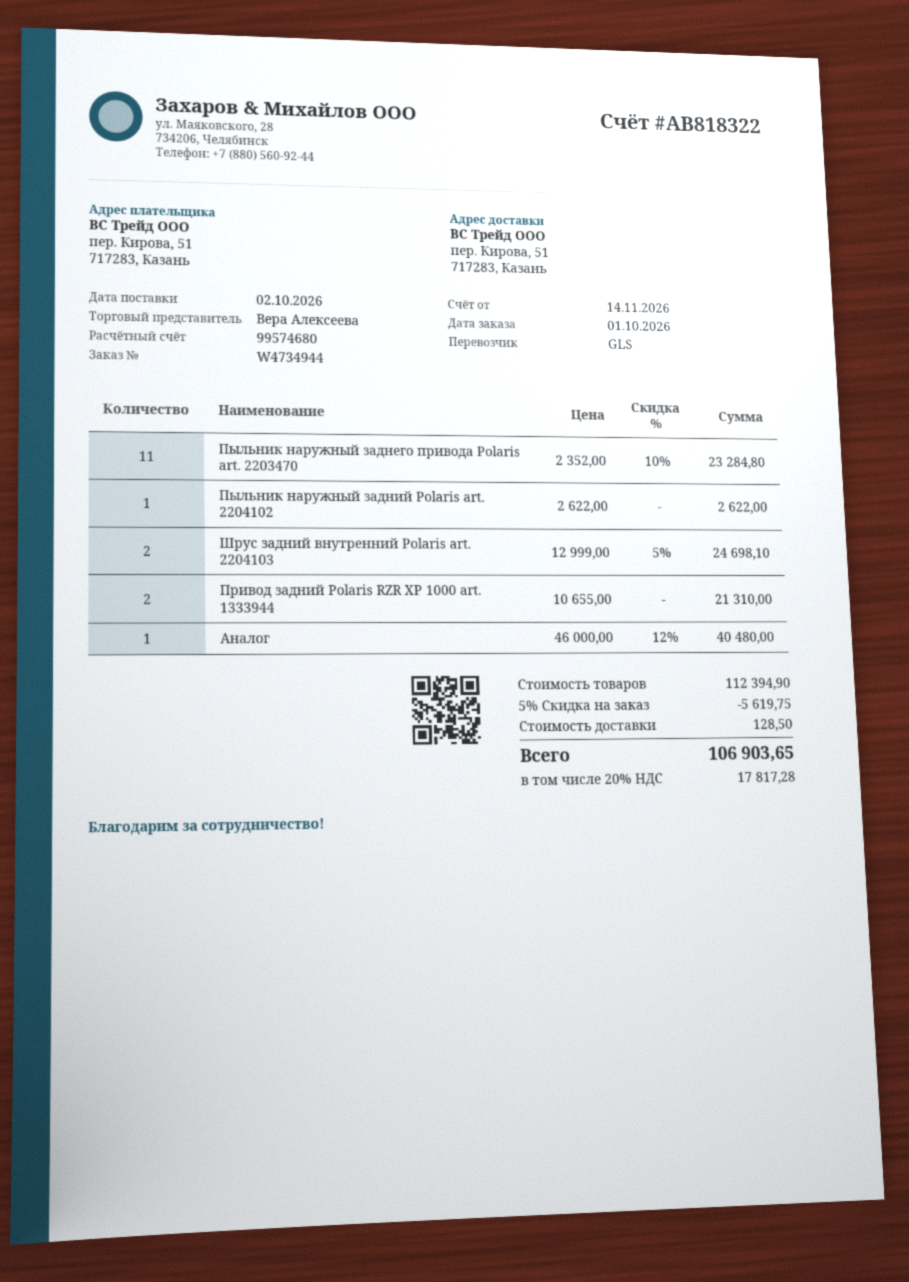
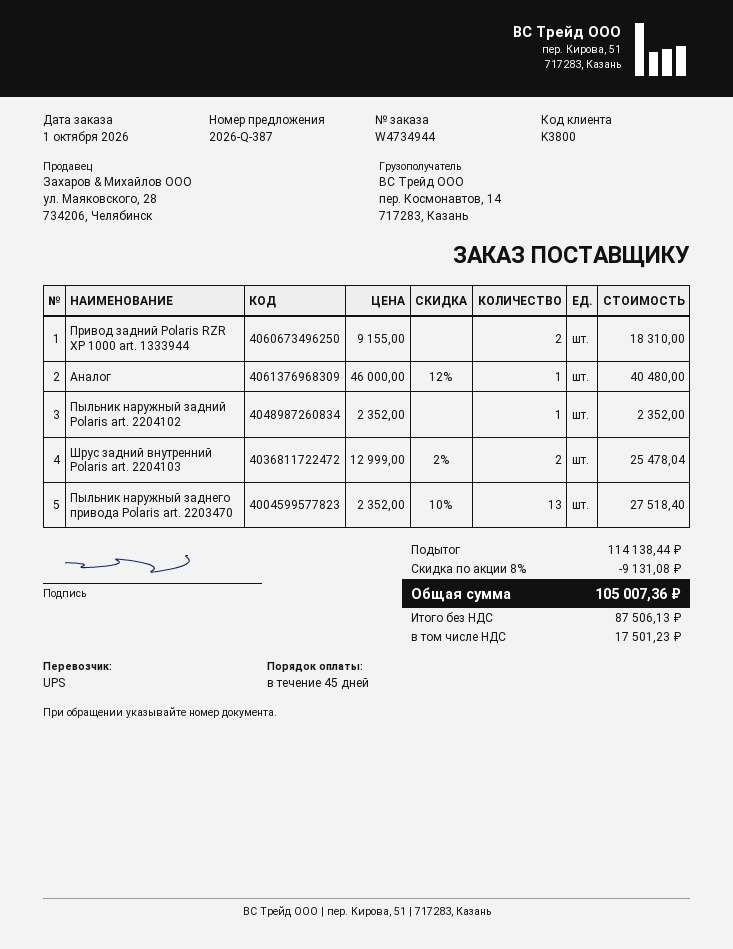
shipping method: GLS -> UPS
ship to: пер. Кирова, 51, 717283, Казань -> пер. Космонавтов, 14, 717283, Казань
Пыльник наружный заднего привода Polaris art. 2203470: 11 x 2352.00 - 10% = 23284.80 -> 13 x 2352.00 - 10% = 27518.40
Пыльник наружный задний Polaris art. 2204102: 1 x 2622.00 = 2622.00 -> 1 x 2352.00 = 2352.00
Шрус задний внутренний Polaris art. 2204103: 2 x 12999.00 - 5% = 24698.10 -> 2 x 12999.00 - 2% = 25478.04
Привод задний Polaris RZR XP 1000 art. 1333944: 2 x 10655.00 = 21310.00 -> 2 x 9155.00 = 18310.00
subtotal: 112394.90 -> 114138.44
discount: 5% = 5619.75 -> 8% = 9131.08
shipping: 128.50 -> none
tax: 17817.28 -> 17501.23
total: 106903.65 -> 105007.36

